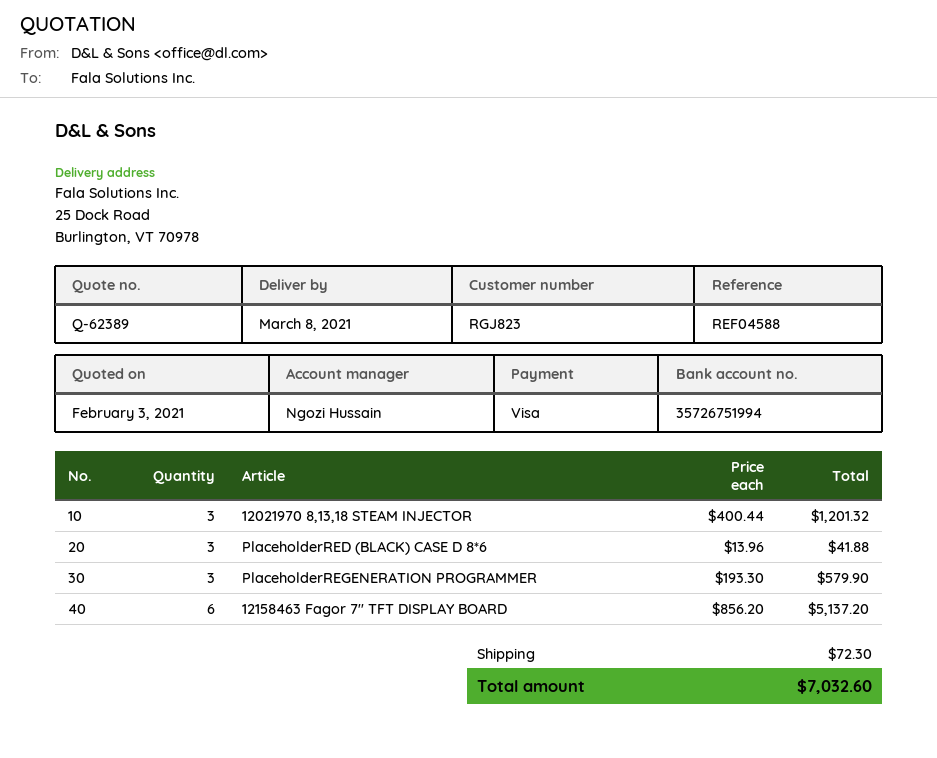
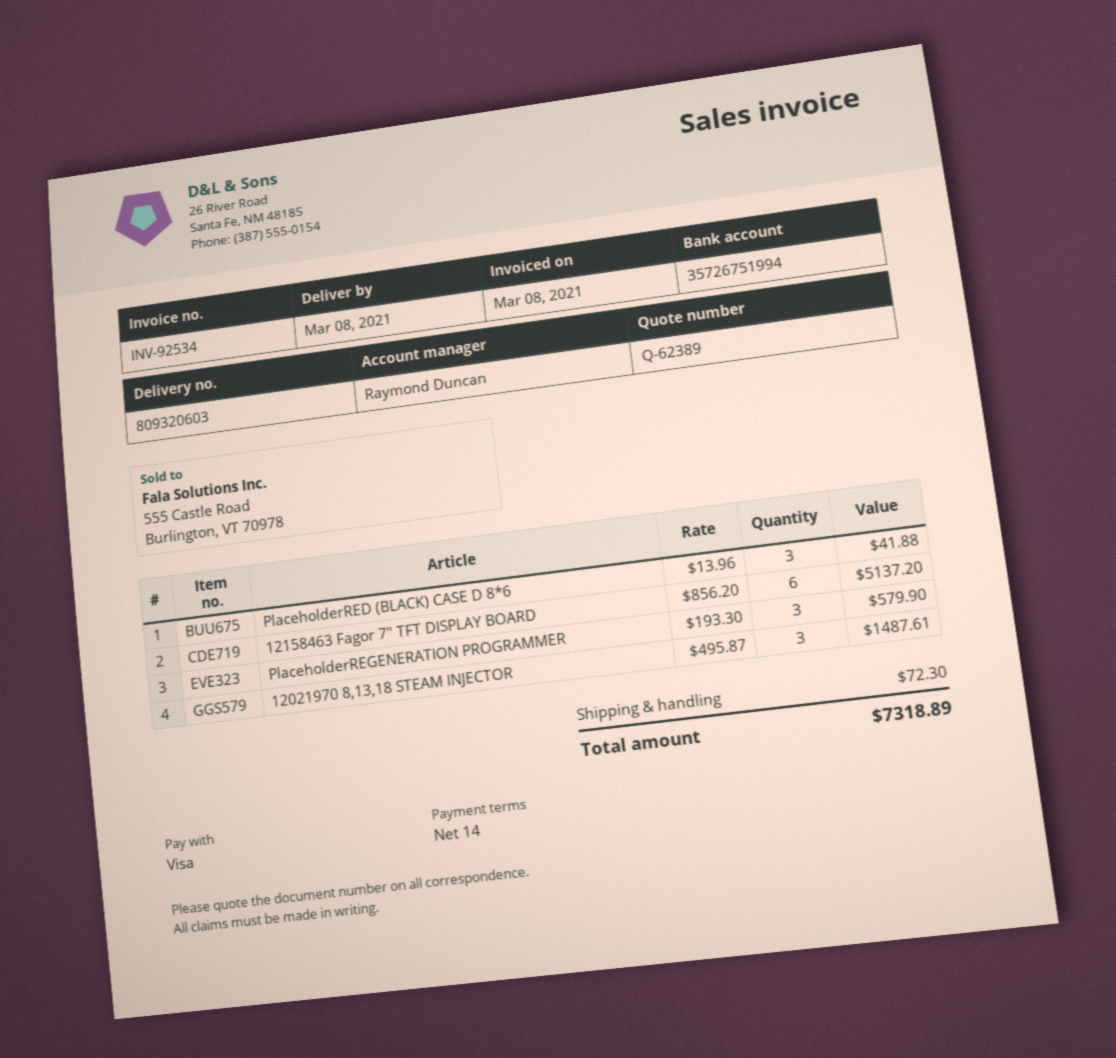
sales rep: Ngozi Hussain -> Raymond Duncan
12021970 8,13,18 STEAM INJECTOR: 3 x 400.44 = 1201.32 -> 3 x 495.87 = 1487.61
total: 7032.60 -> 7318.89

